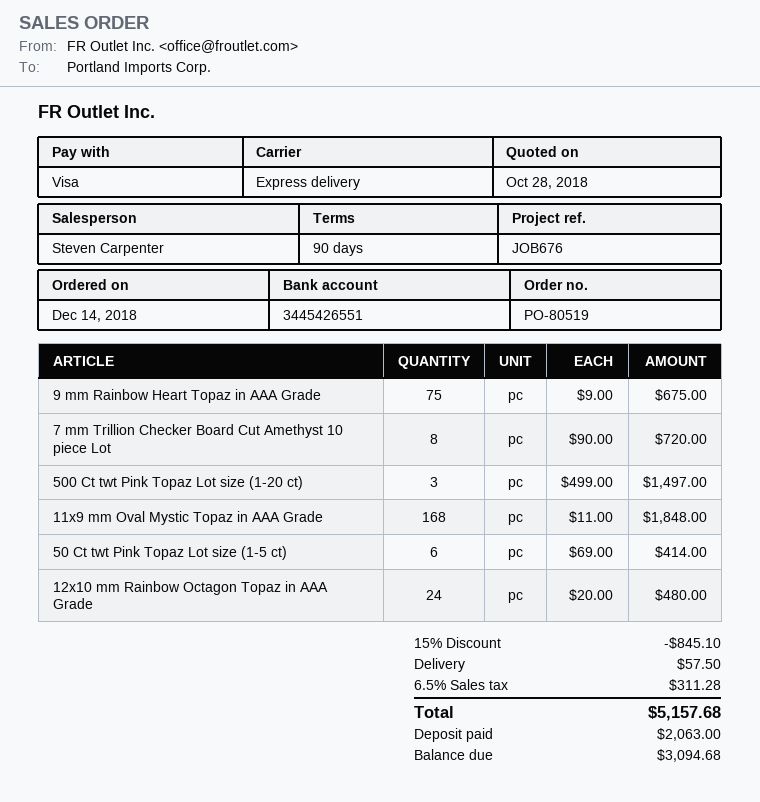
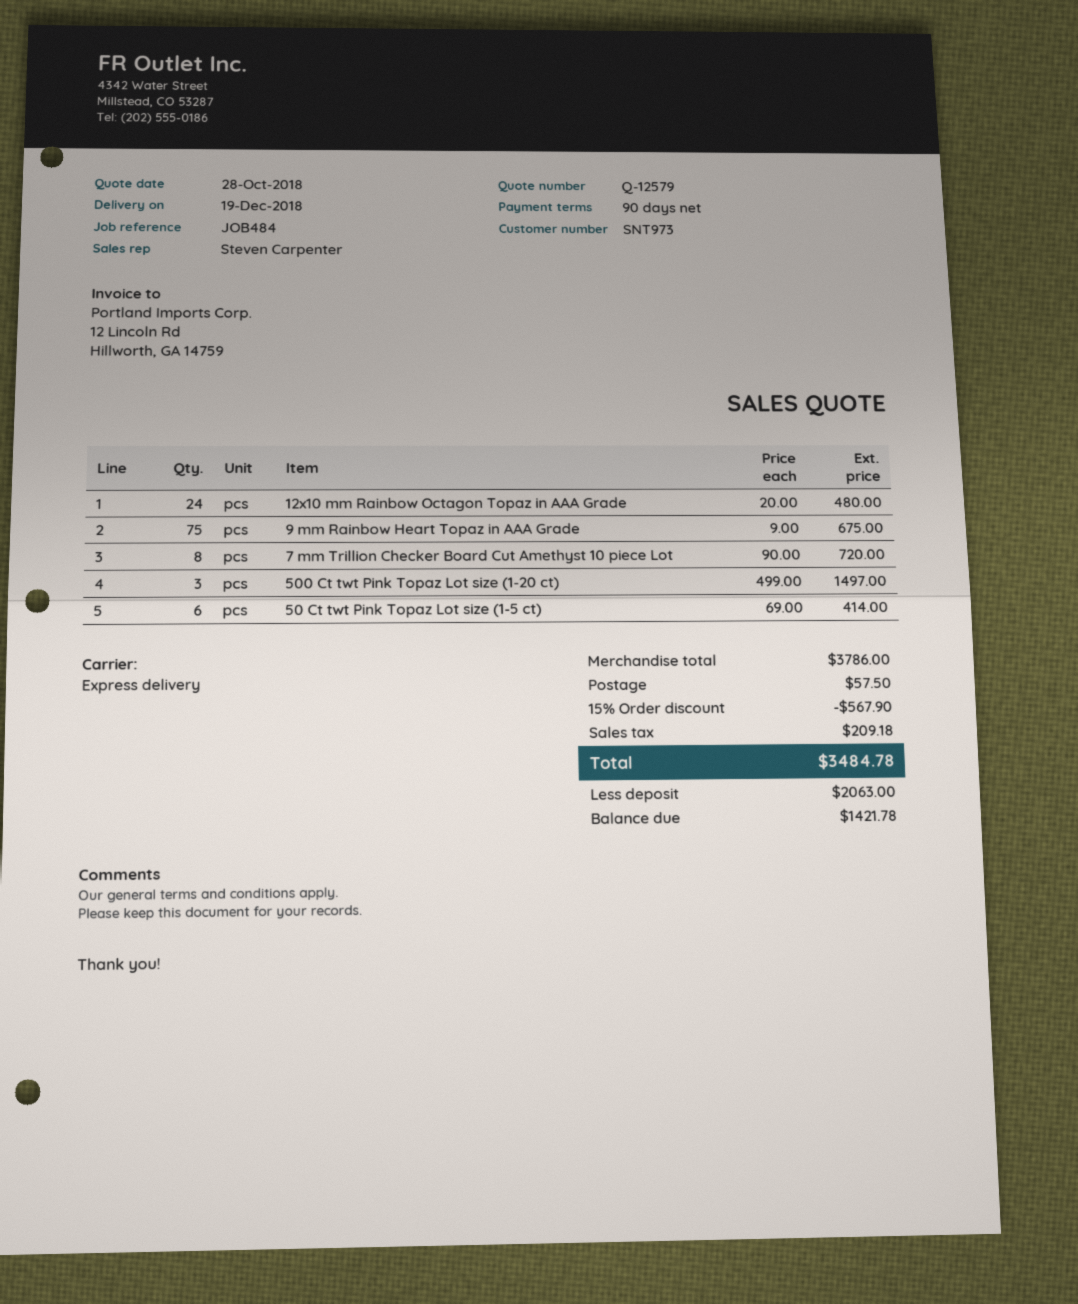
reference: JOB676 -> JOB484
11x9 mm Oval Mystic Topaz in AAA Grade: 168 x 11.00 = 1848.00 -> none
discount: 15% = 845.10 -> 15% = 567.90
tax: 311.28 -> 209.18
total: 5157.68 -> 3484.78
balance: 3094.68 -> 1421.78

